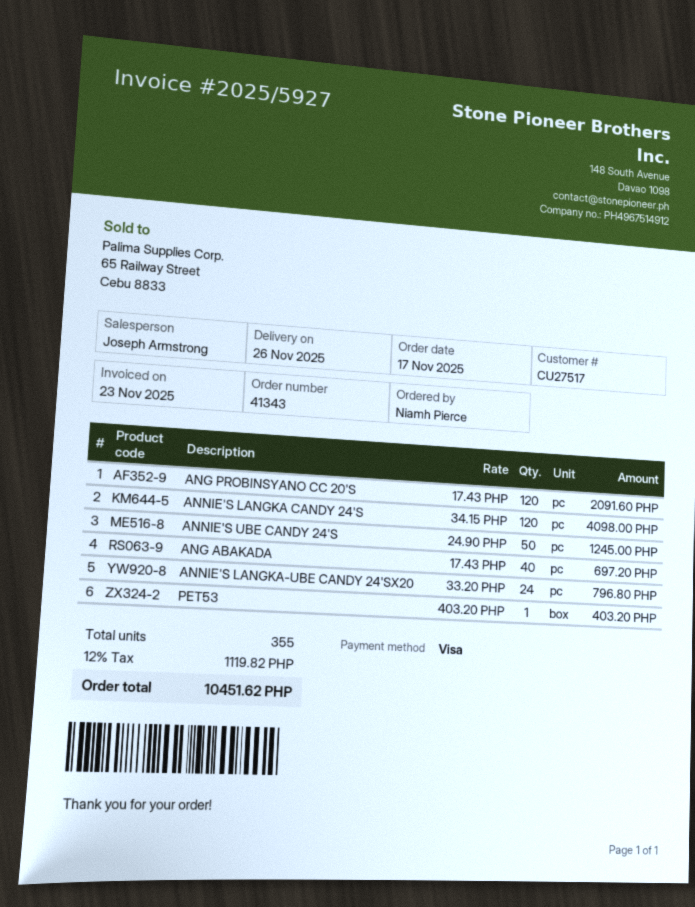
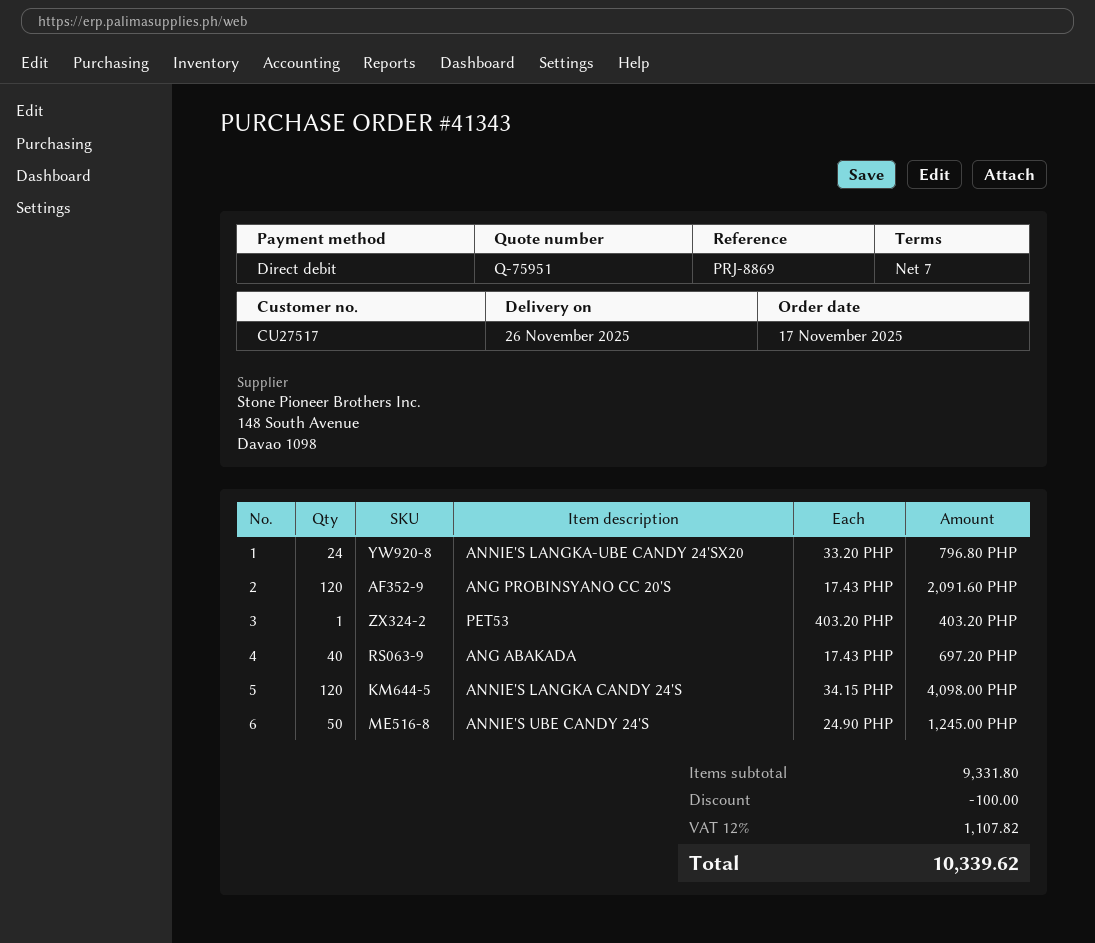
payment method: Visa -> direct debit
discount: none -> 100.00
tax: 12% = 1119.82 -> 12% = 1107.82
total: 10451.62 -> 10339.62

